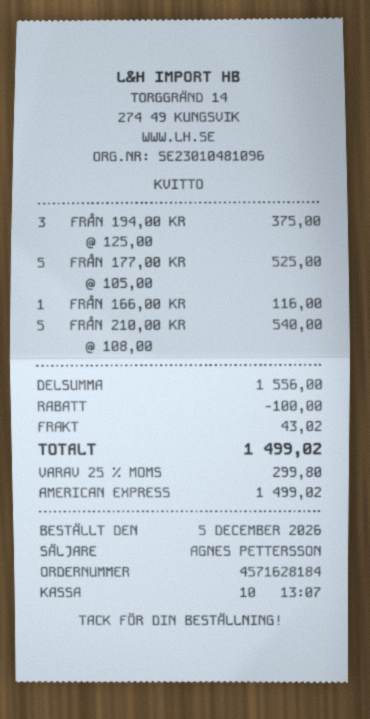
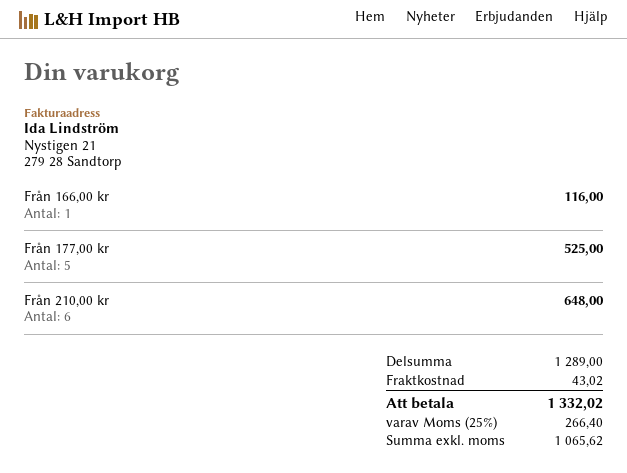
FRÅN 194,00 KR: 3 for 375.00 -> none
FRÅN 210,00 KR: 5 for 540.00 -> 6 for 648.00
subtotal: 1556.00 -> 1289.00
discount: 100.00 -> none
tax: 25% = 299.80 -> 25% = 266.40
total: 1499.02 -> 1332.02

